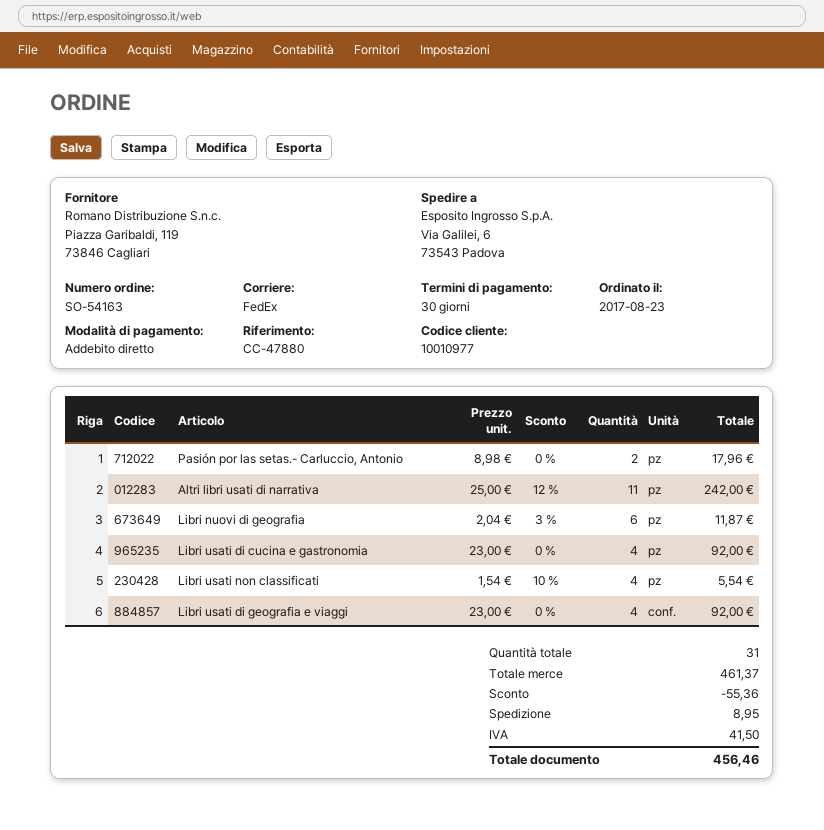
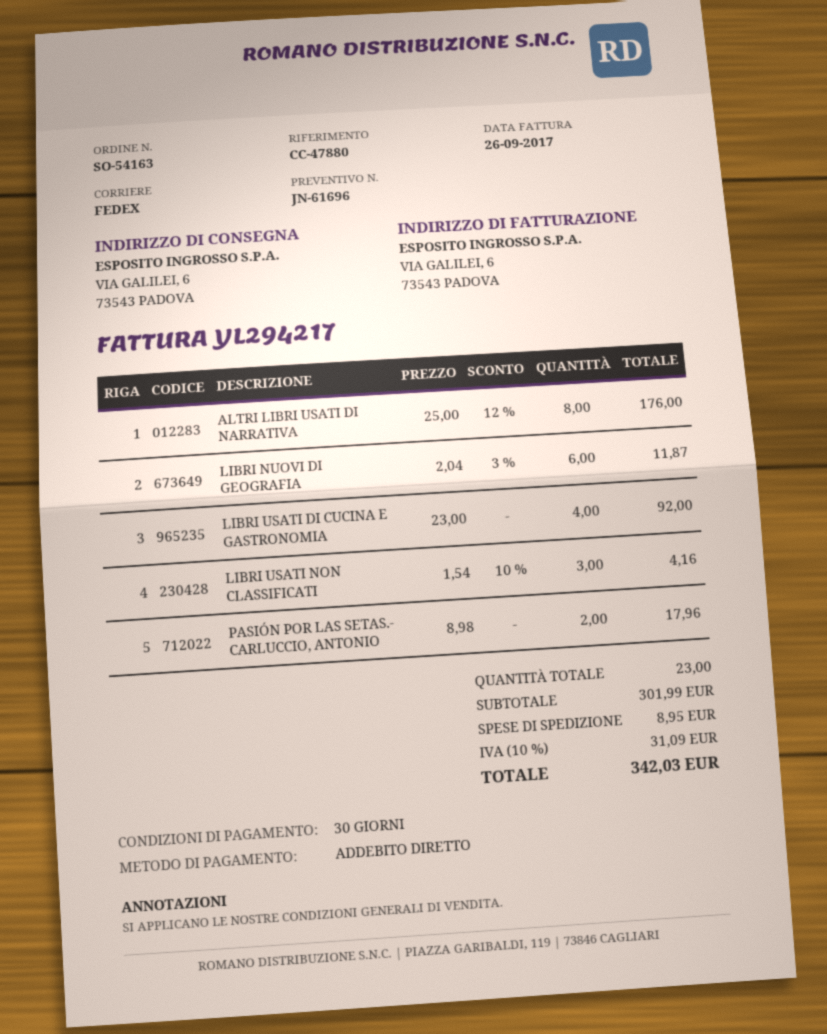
Altri libri usati di narrativa: 11 x 25.00 - 12% = 242.00 -> 8 x 25.00 - 12% = 176.00
Libri usati non classificati: 4 x 1.54 - 10% = 5.54 -> 3 x 1.54 - 10% = 4.16
Libri usati di geografia e viaggi: 4 x 23.00 = 92.00 -> none
total quantity: 31 -> 23
subtotal: 461.37 -> 301.99
discount: 55.36 -> none
tax: 41.50 -> 31.09
total: 456.46 -> 342.03

